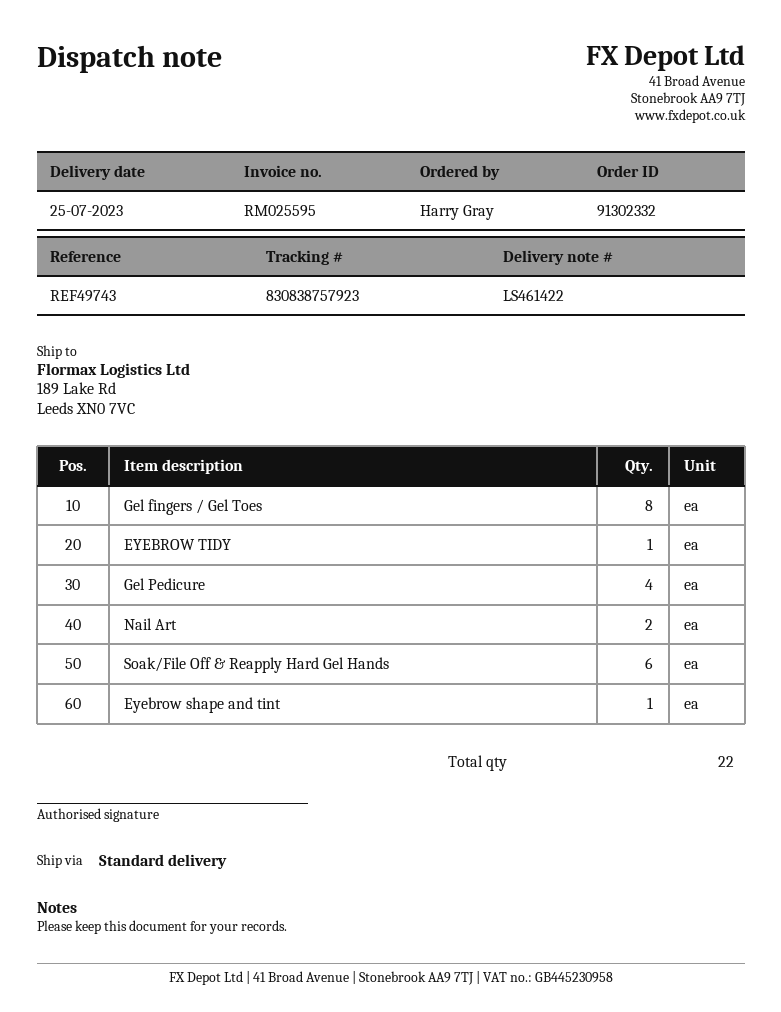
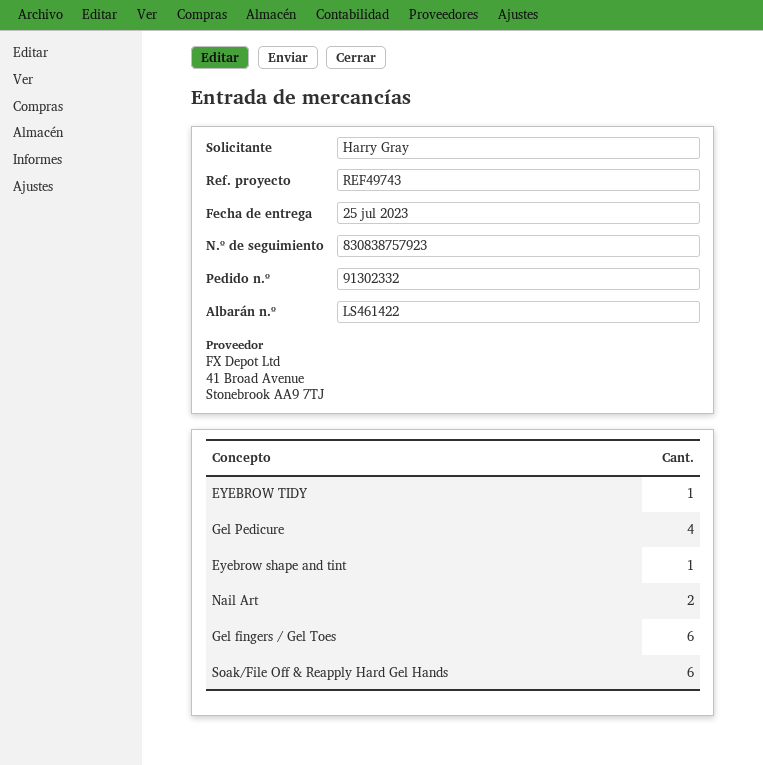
Gel fingers / Gel Toes: 8 -> 6

